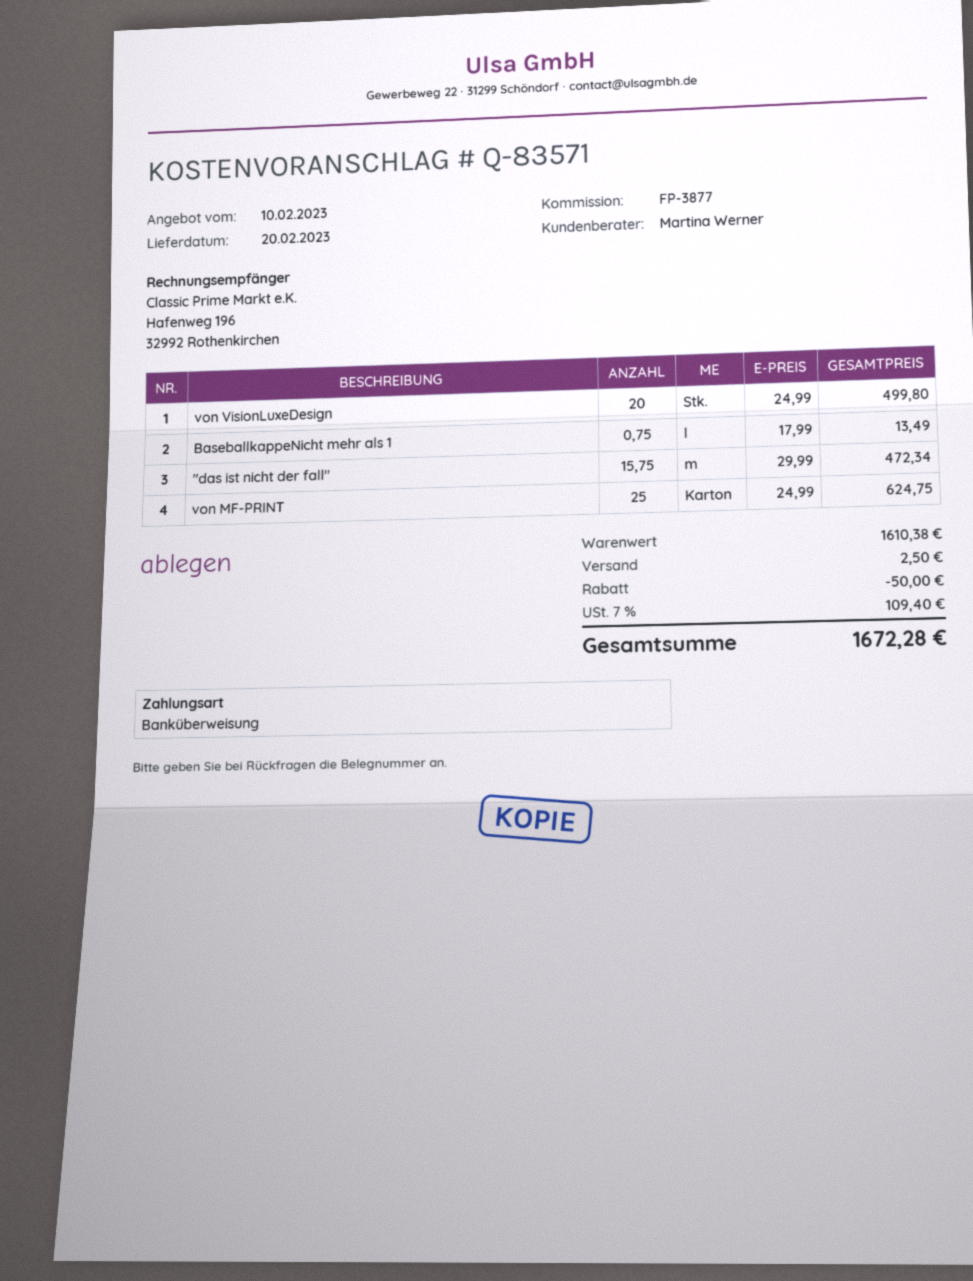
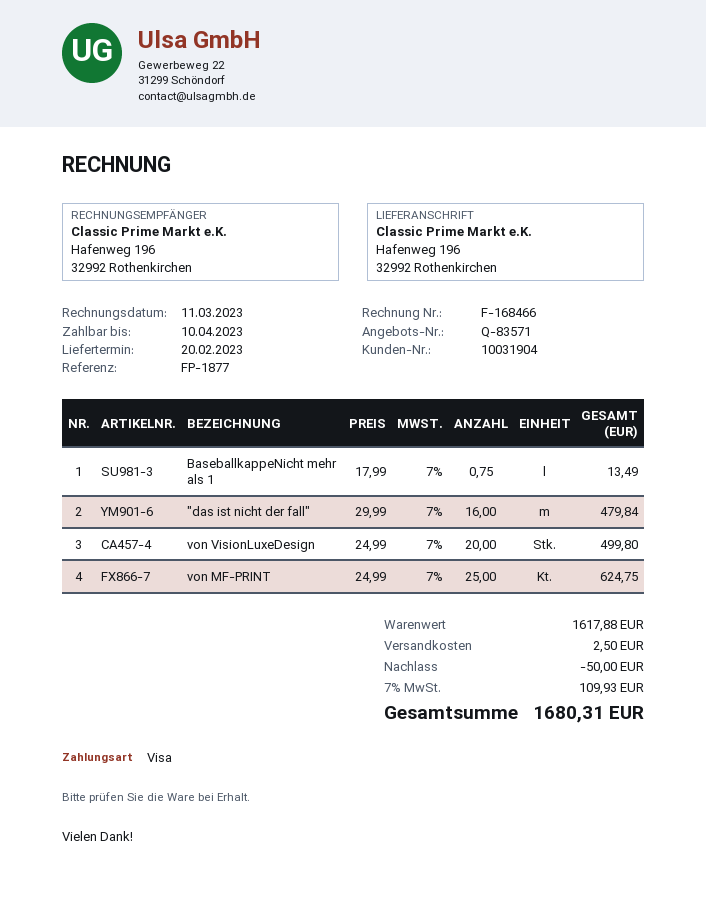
reference: FP-3877 -> FP-1877
payment method: bank transfer -> Visa
"das ist nicht der fall": 15.75 x 29.99 = 472.34 -> 16 x 29.99 = 479.84
subtotal: 1610.38 -> 1617.88
tax: 7% = 109.40 -> 7% = 109.93
total: 1672.28 -> 1680.31

